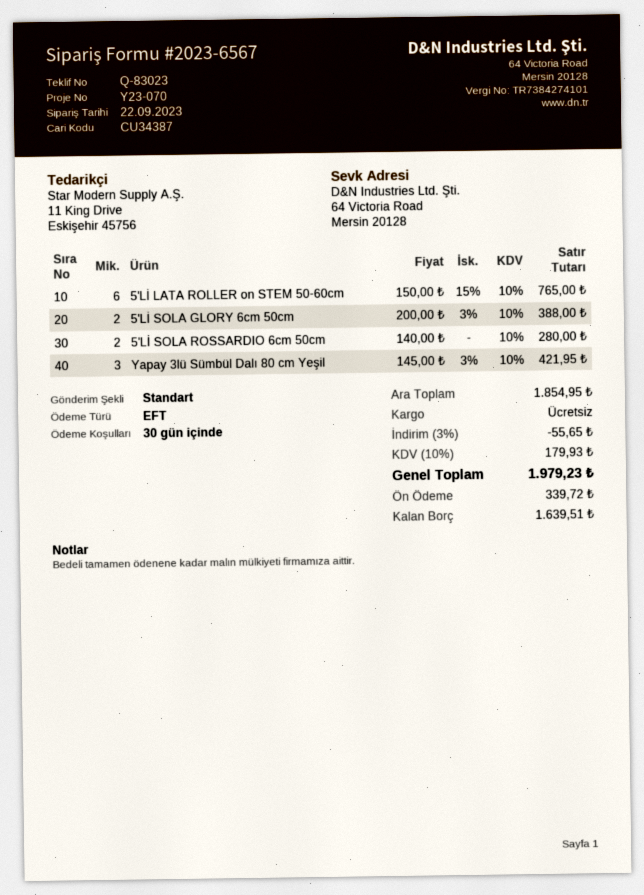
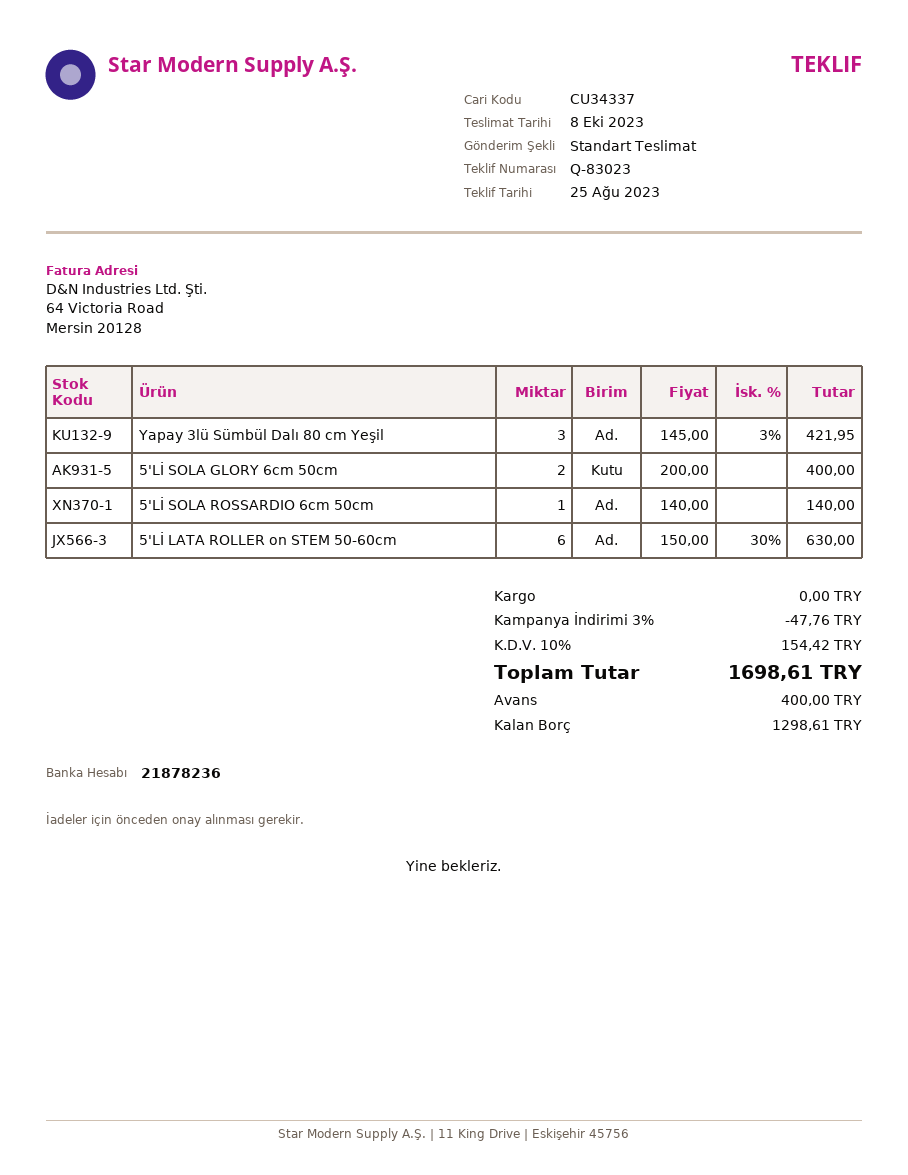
customer number: CU34387 -> CU34337
5'Lİ LATA ROLLER on STEM 50-60cm: 6 x 150.00 - 15% = 765.00 -> 6 x 150.00 - 30% = 630.00
5'Lİ SOLA GLORY 6cm 50cm: 2 x 200.00 - 3% = 388.00 -> 2 x 200.00 = 400.00
5'Lİ SOLA ROSSARDIO 6cm 50cm: 2 x 140.00 = 280.00 -> 1 x 140.00 = 140.00
discount: 3% = 55.65 -> 3% = 47.76
tax: 10% = 179.93 -> 10% = 154.42
total: 1979.23 -> 1698.61
deposit: 339.72 -> 400.00
balance: 1639.51 -> 1298.61

